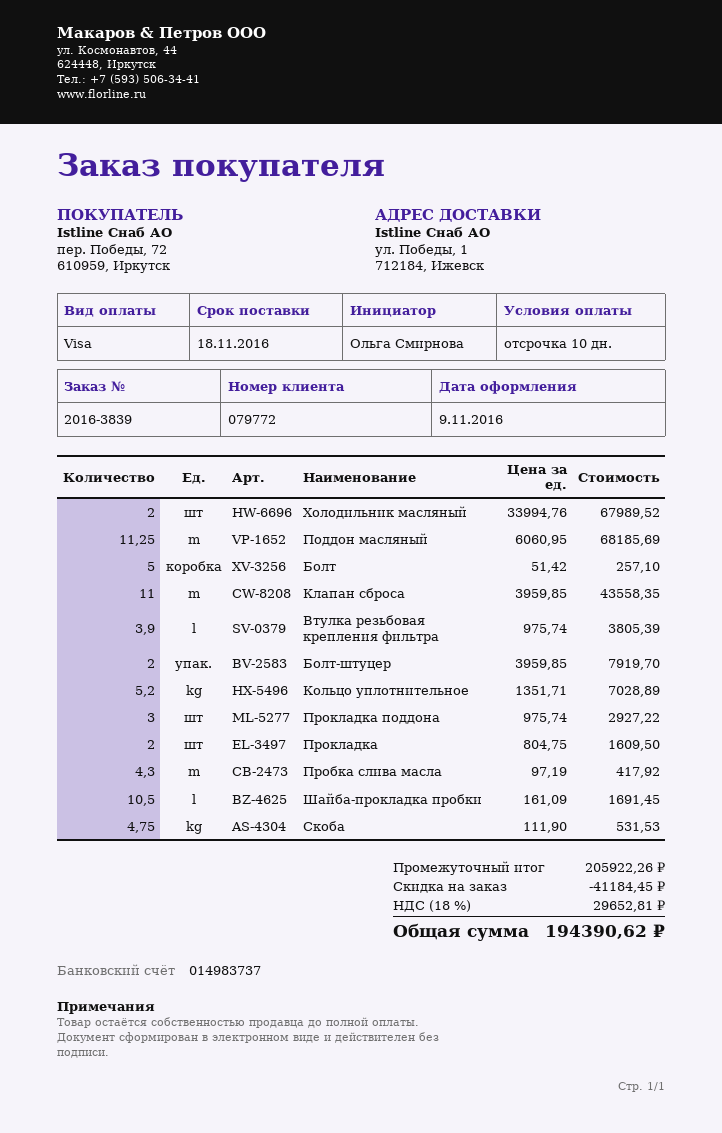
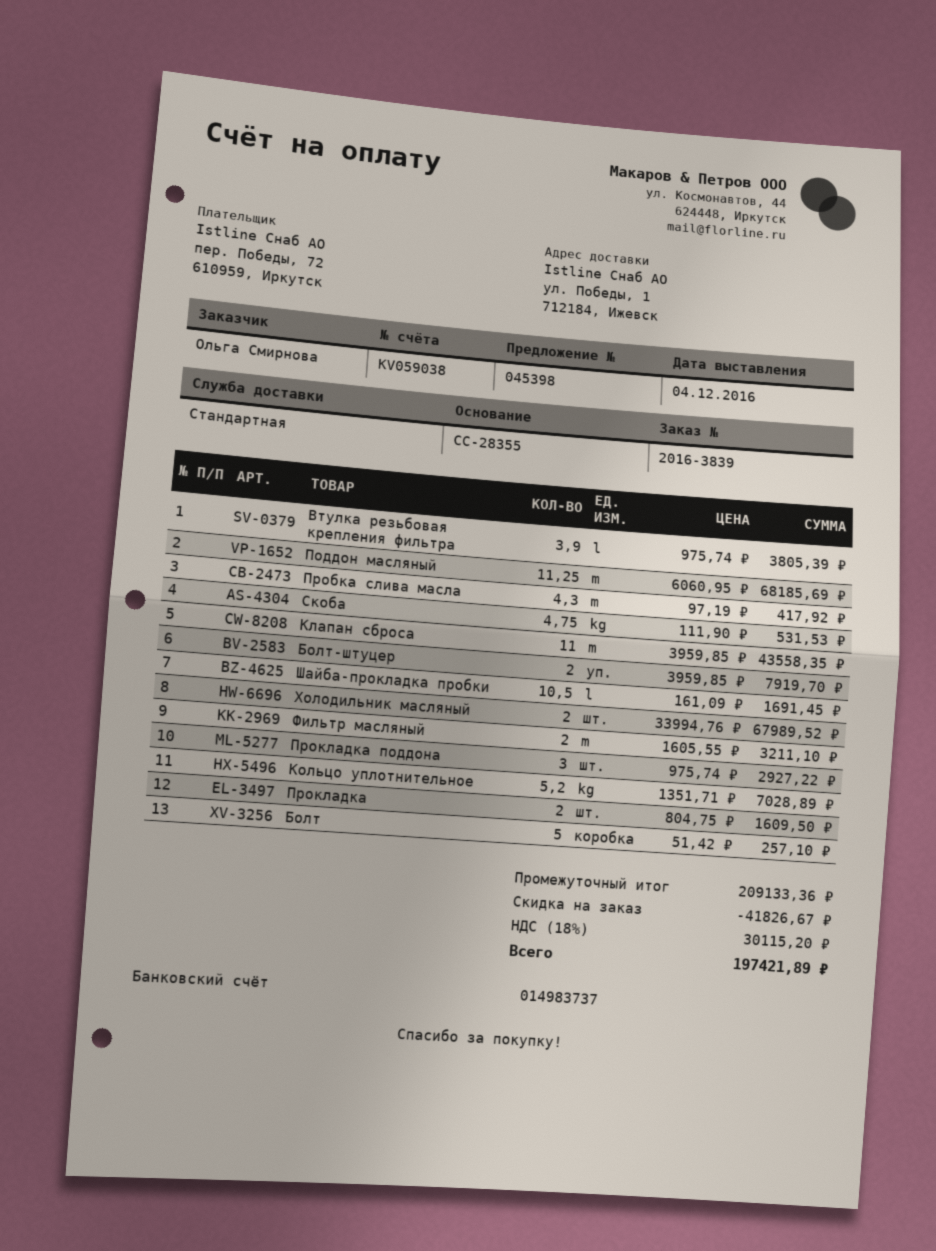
Фильтр масляный: none -> 2 x 1605.55 = 3211.10
subtotal: 205922.26 -> 209133.36
discount: 41184.45 -> 41826.67
tax: 18% = 29652.81 -> 18% = 30115.20
total: 194390.62 -> 197421.89

